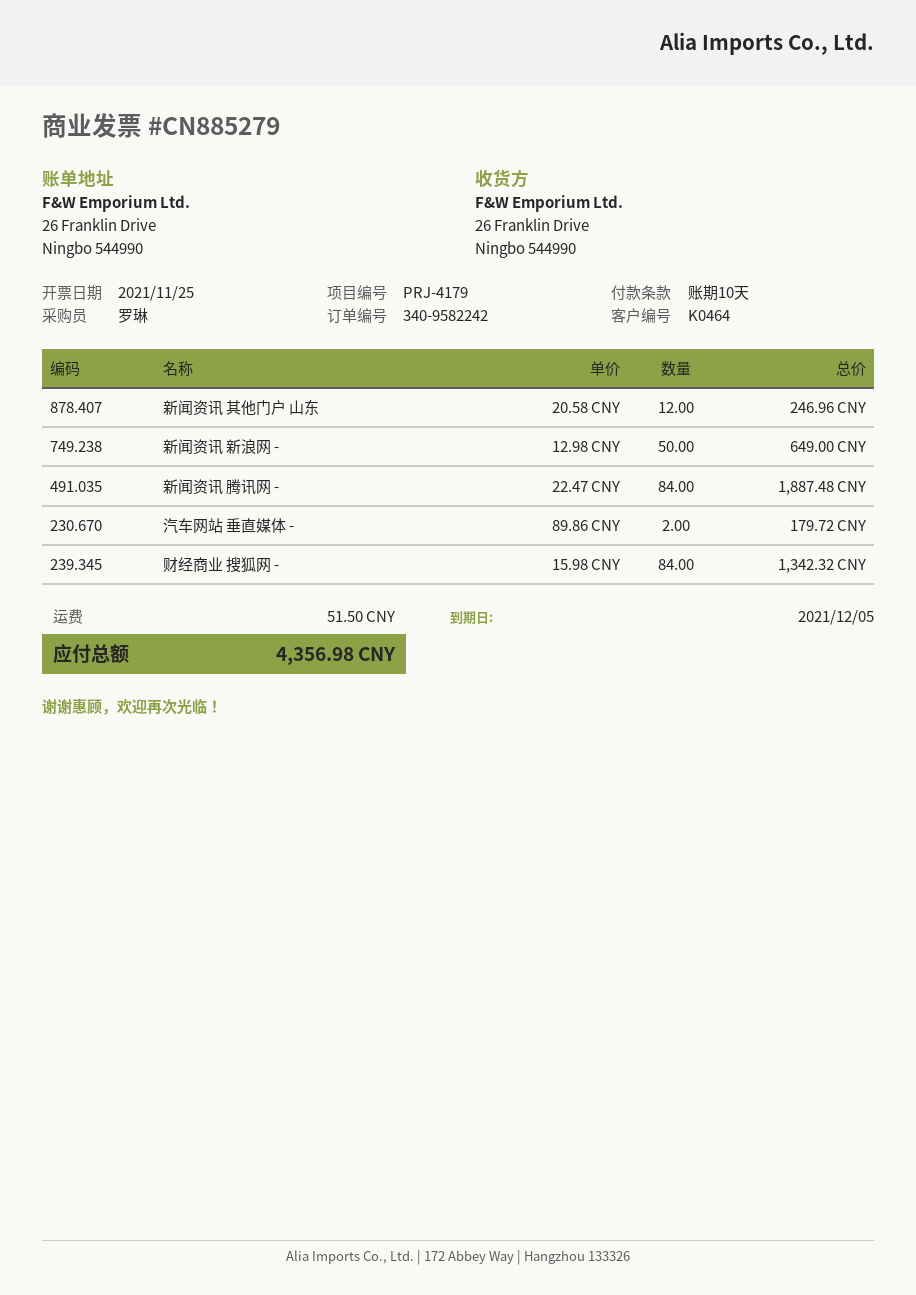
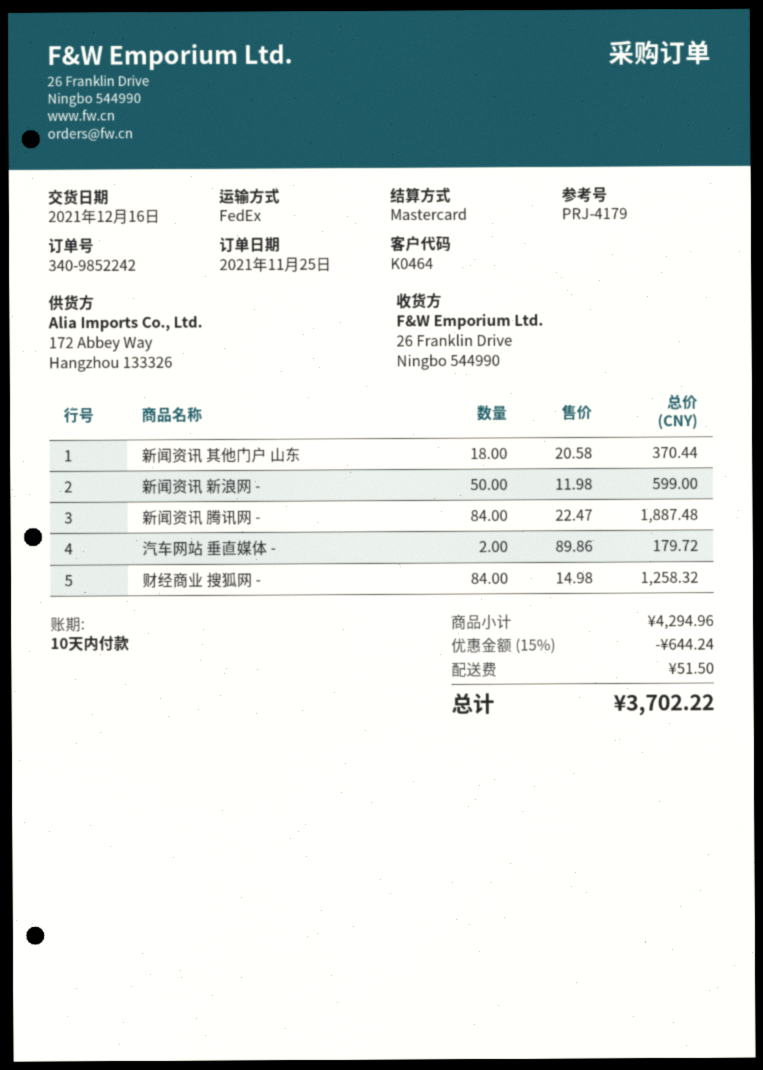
order number: 340-9582242 -> 340-9852242
新闻资讯 其他门户 山东: 12 x 20.58 = 246.96 -> 18 x 20.58 = 370.44
新闻资讯 新浪网 -: 50 x 12.98 = 649.00 -> 50 x 11.98 = 599.00
财经商业 搜狐网 -: 84 x 15.98 = 1342.32 -> 84 x 14.98 = 1258.32
discount: none -> 15% = 644.24
total: 4356.98 -> 3702.22

